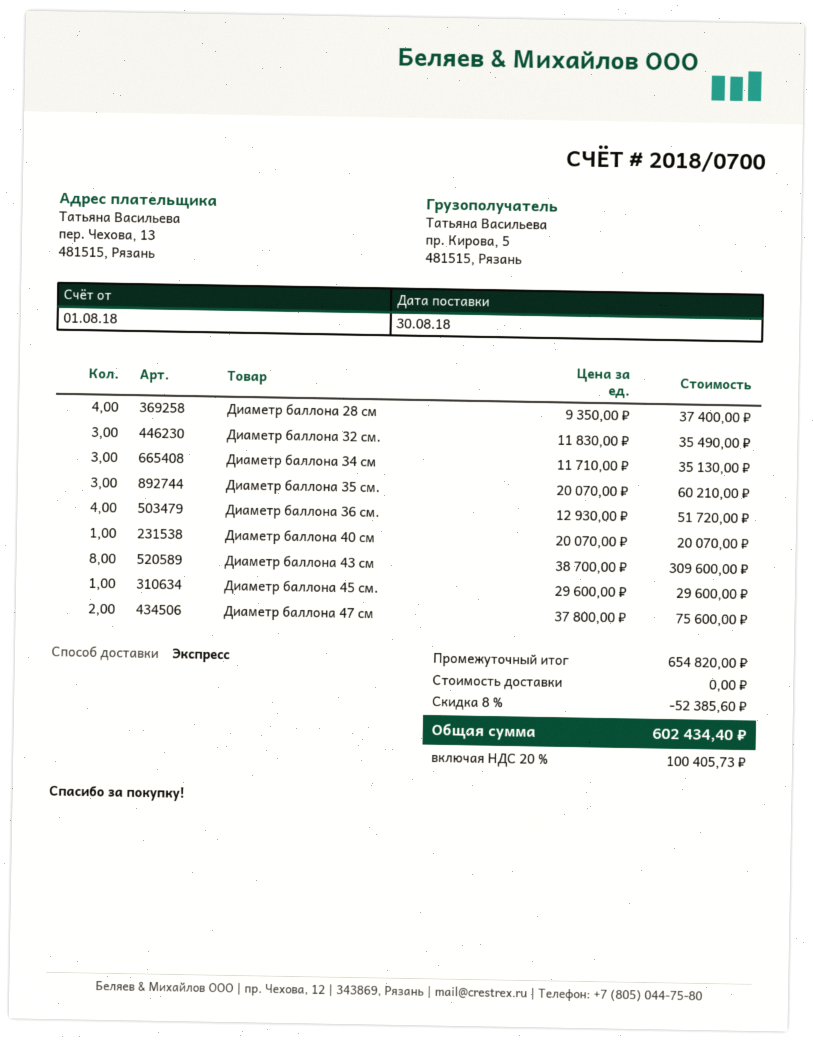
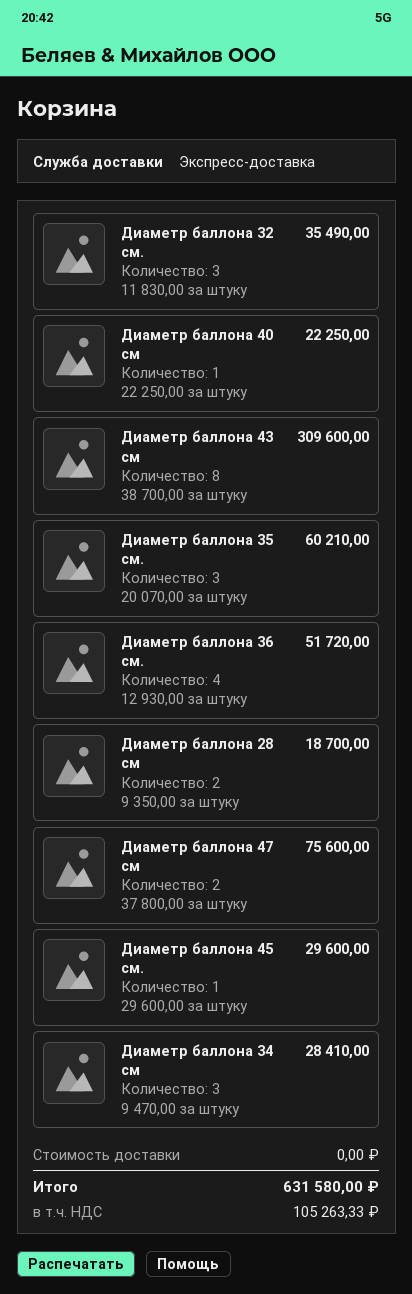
Диаметр баллона 28 см: 4 x 9350.00 = 37400.00 -> 2 x 9350.00 = 18700.00
Диаметр баллона 34 см: 3 x 11710.00 = 35130.00 -> 3 x 9470.00 = 28410.00
Диаметр баллона 40 см: 1 x 20070.00 = 20070.00 -> 1 x 22250.00 = 22250.00
discount: 8% = 52385.60 -> none
tax: 100405.73 -> 105263.33
total: 602434.40 -> 631580.00

